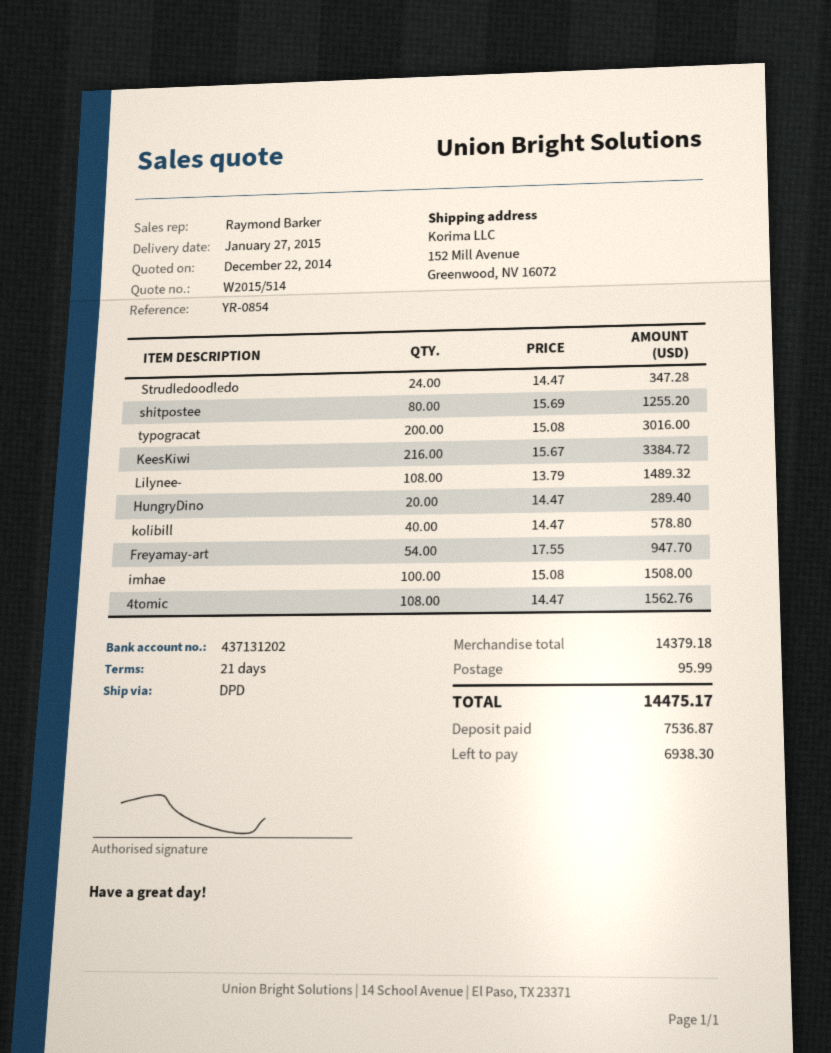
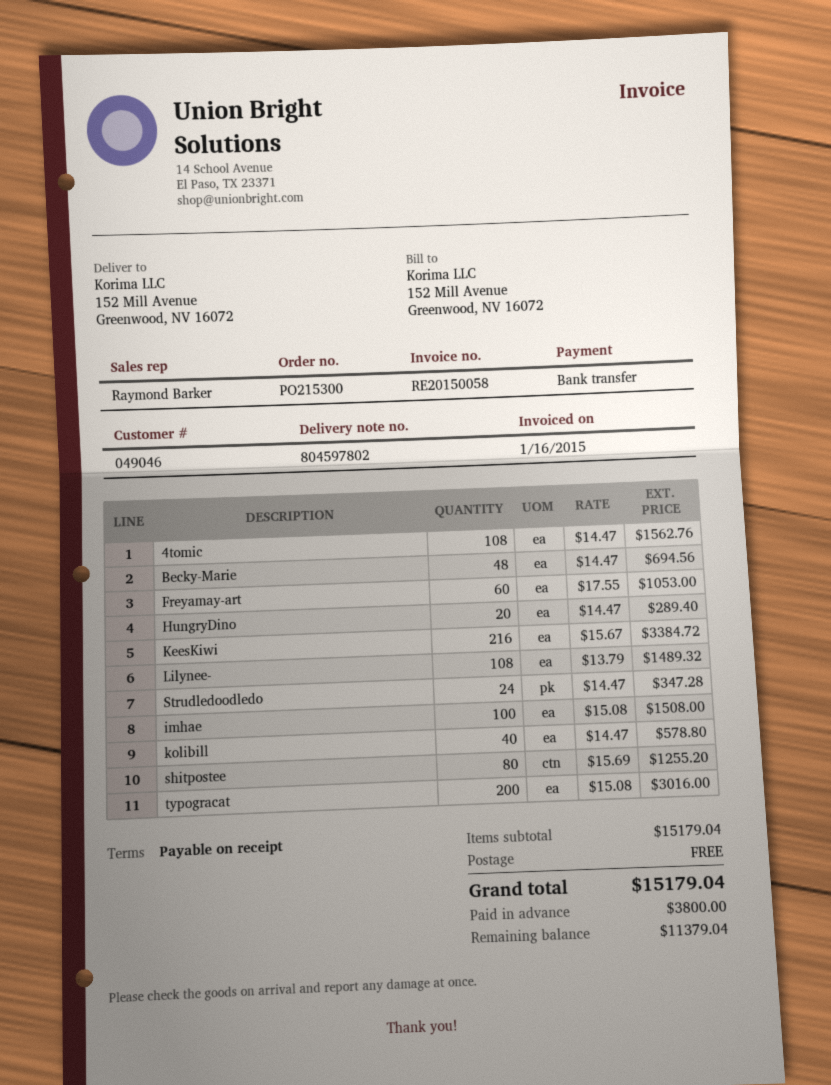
payment terms: 21 days -> on receipt
Freyamay-art: 54 x 17.55 = 947.70 -> 60 x 17.55 = 1053.00
Becky-Marie: none -> 48 x 14.47 = 694.56
subtotal: 14379.18 -> 15179.04
shipping: 95.99 -> 0.00
total: 14475.17 -> 15179.04
deposit: 7536.87 -> 3800.00
balance: 6938.30 -> 11379.04

